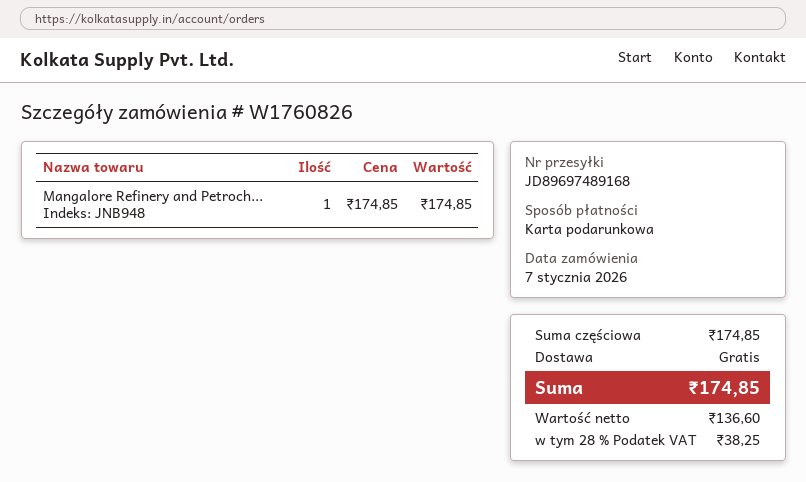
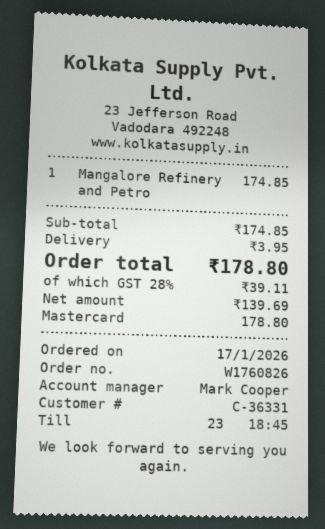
order date: 2026-01-07 -> 2026-01-17
payment method: gift card -> Mastercard
shipping: 0.00 -> 3.95
net: 136.60 -> 139.69
tax: 28% = 38.25 -> 28% = 39.11
total: 174.85 -> 178.80

